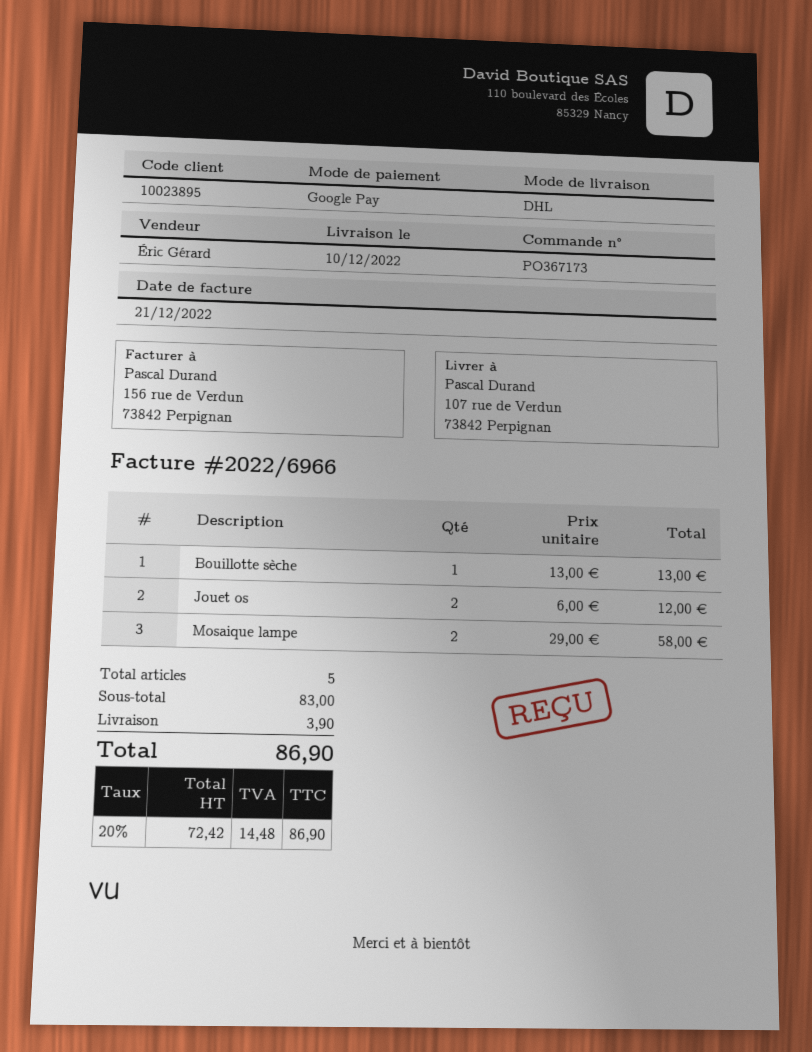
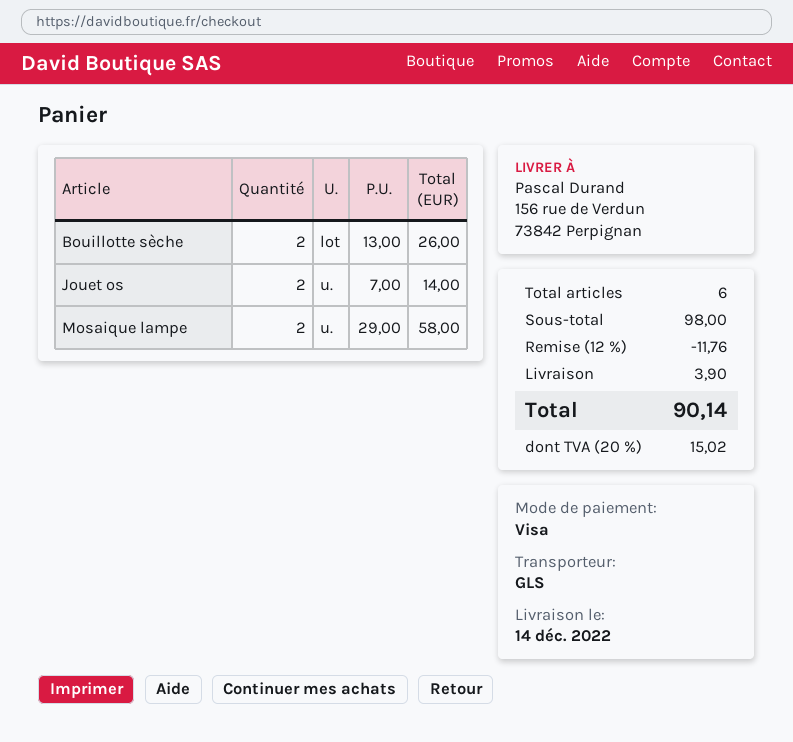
delivery date: 2022-12-10 -> 2022-12-14
payment method: Google Pay -> Visa
shipping method: DHL -> GLS
ship to: 107 rue de Verdun, 73842 Perpignan -> 156 rue de Verdun, 73842 Perpignan
Bouillotte sèche: 1 x 13.00 = 13.00 -> 2 x 13.00 = 26.00
Jouet os: 2 x 6.00 = 12.00 -> 2 x 7.00 = 14.00
total quantity: 5 -> 6
subtotal: 83.00 -> 98.00
discount: none -> 12% = 11.76
tax: 20% = 14.48 -> 20% = 15.02
total: 86.90 -> 90.14

